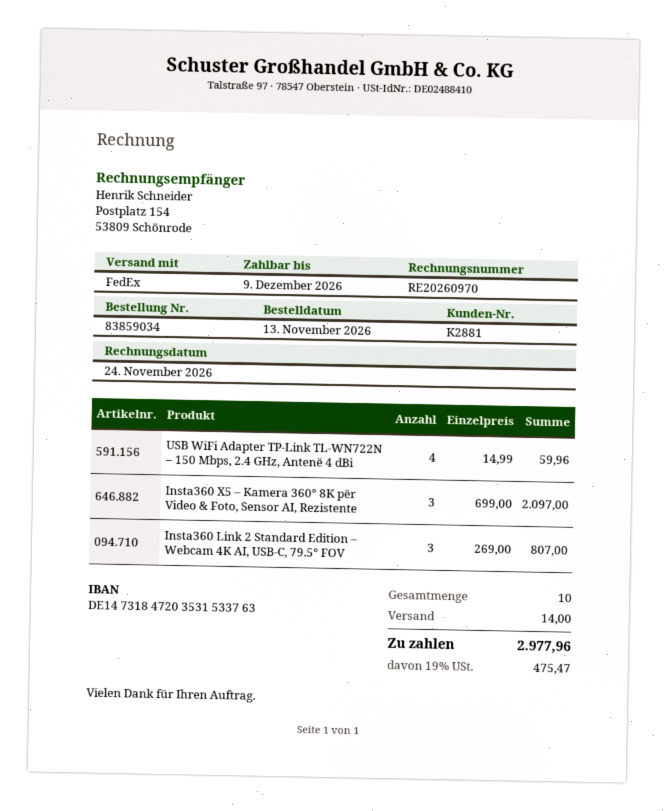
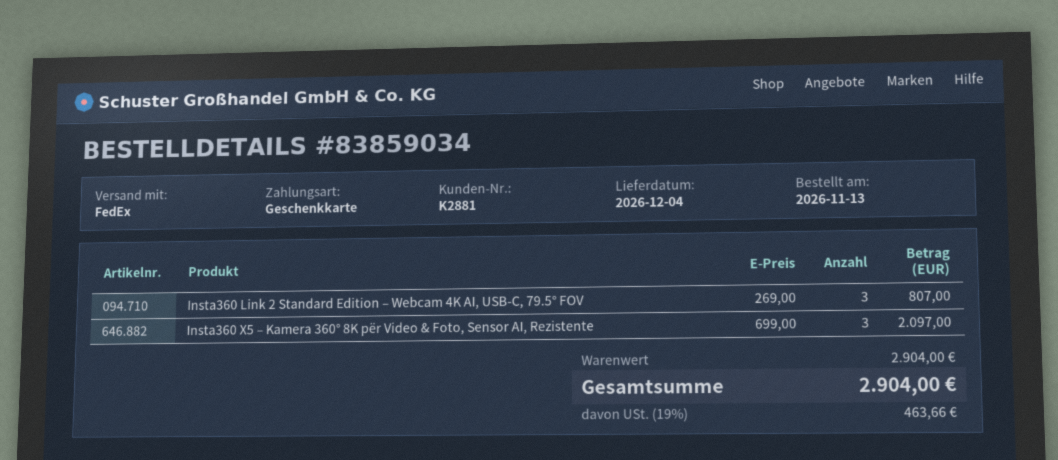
USB WiFi Adapter TP-Link TL-WN722N – 150 Mbps, 2.4 GHz, Antenë 4 dBi: 4 x 14.99 = 59.96 -> none
shipping: 14.00 -> none
tax: 19% = 475.47 -> 19% = 463.66
total: 2977.96 -> 2904.00

